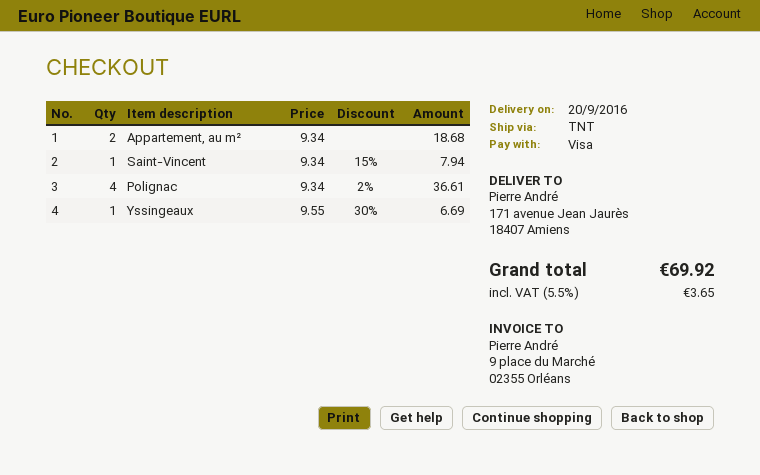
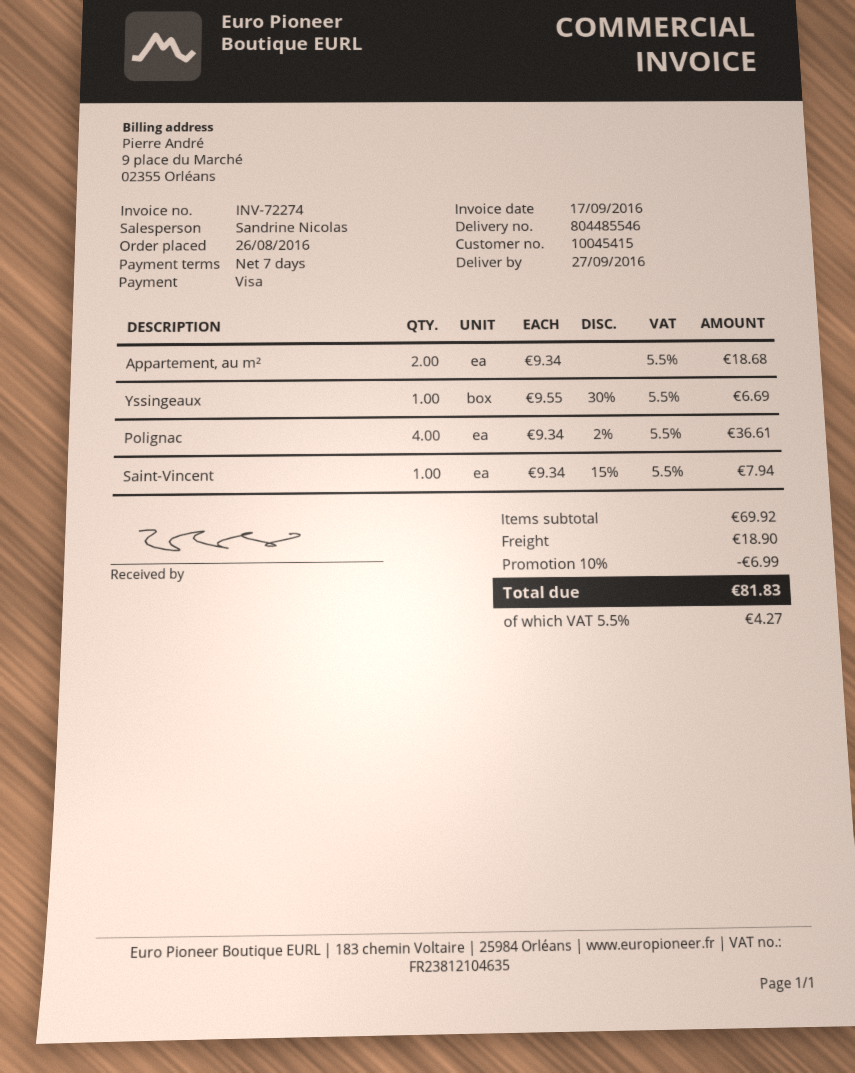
delivery date: 2016-09-20 -> 2016-09-27
discount: none -> 10% = 6.99
shipping: none -> 18.90
tax: 5.5% = 3.65 -> 5.5% = 4.27
total: 69.92 -> 81.83

